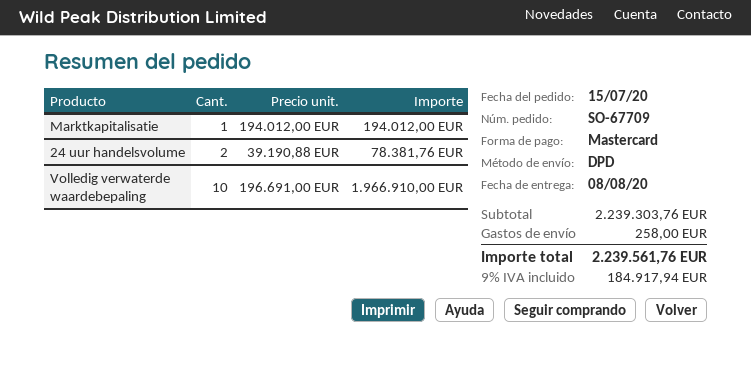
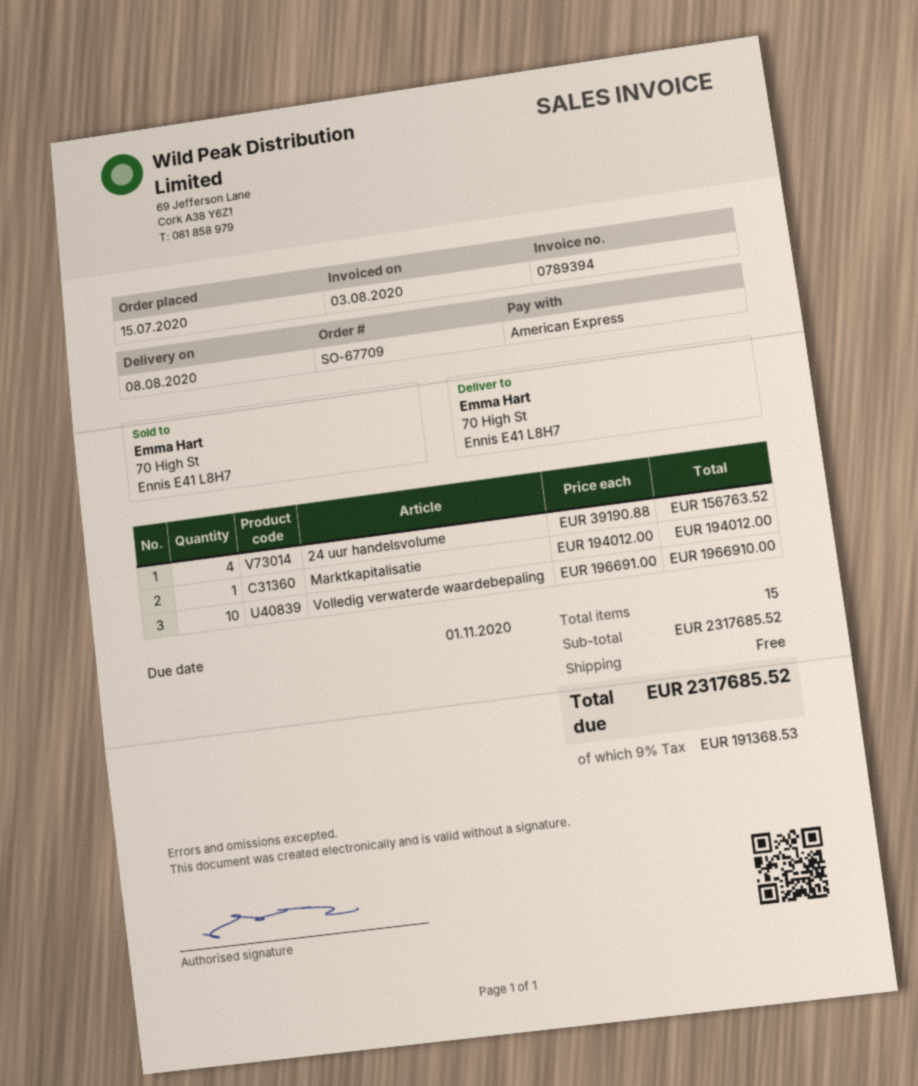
payment method: Mastercard -> American Express
24 uur handelsvolume: 2 x 39190.88 = 78381.76 -> 4 x 39190.88 = 156763.52
subtotal: 2239303.76 -> 2317685.52
shipping: 258.00 -> 0.00
tax: 9% = 184917.94 -> 9% = 191368.53
total: 2239561.76 -> 2317685.52

